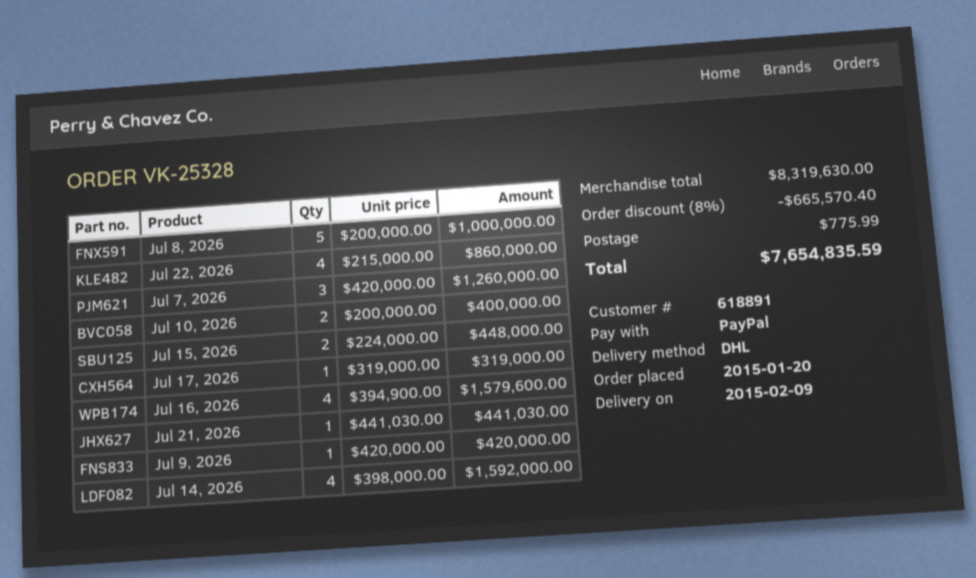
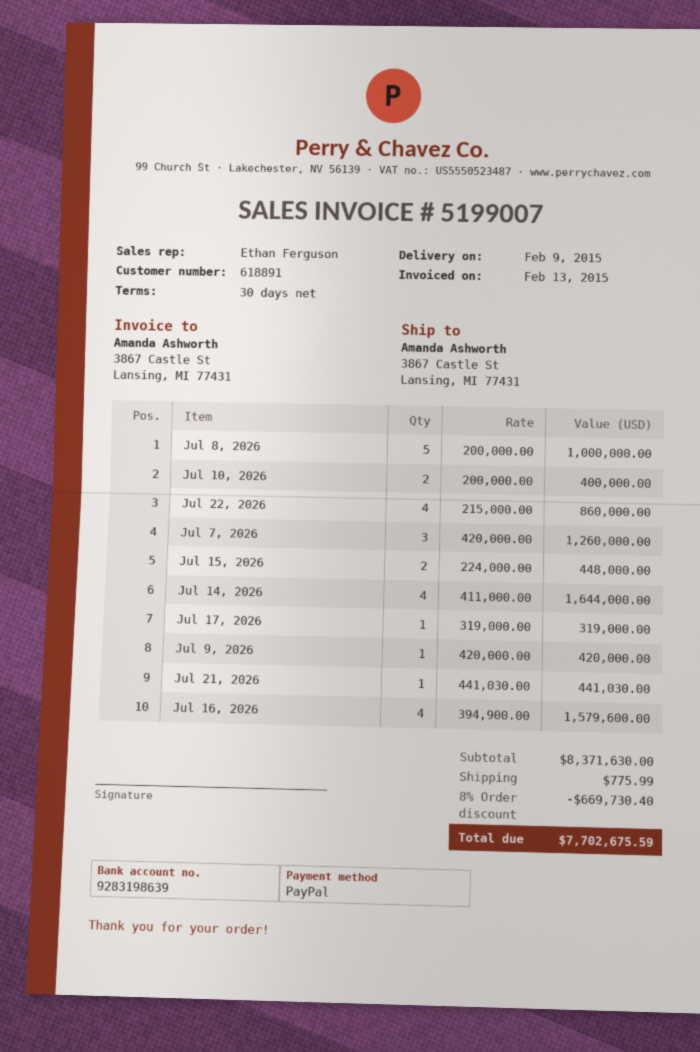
Jul 14, 2026: 4 x 398000.00 = 1592000.00 -> 4 x 411000.00 = 1644000.00
subtotal: 8319630.00 -> 8371630.00
discount: 8% = 665570.40 -> 8% = 669730.40
total: 7654835.59 -> 7702675.59

